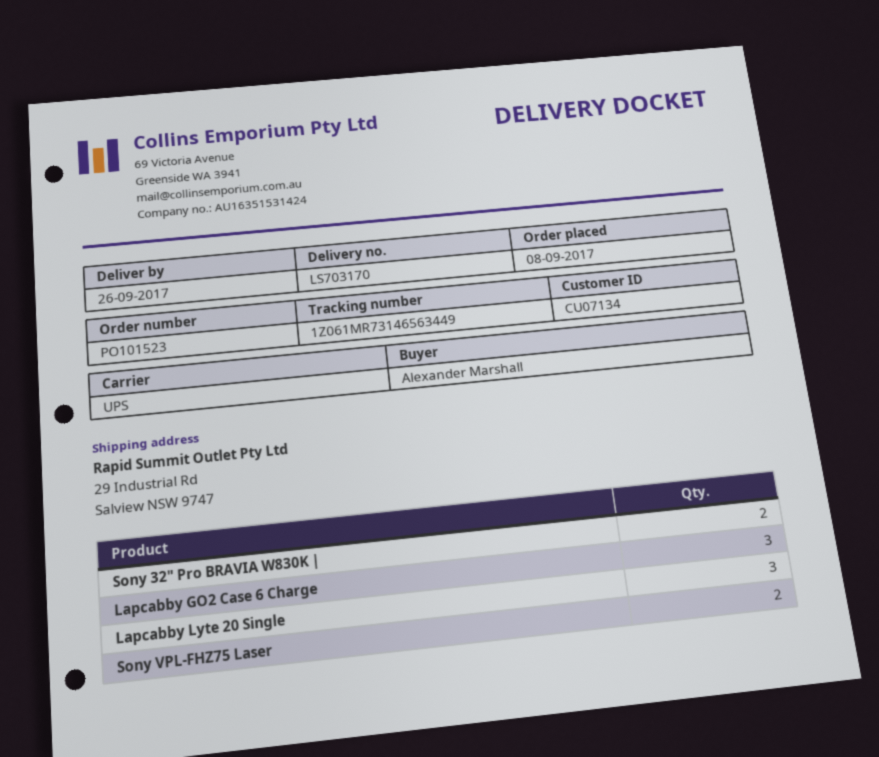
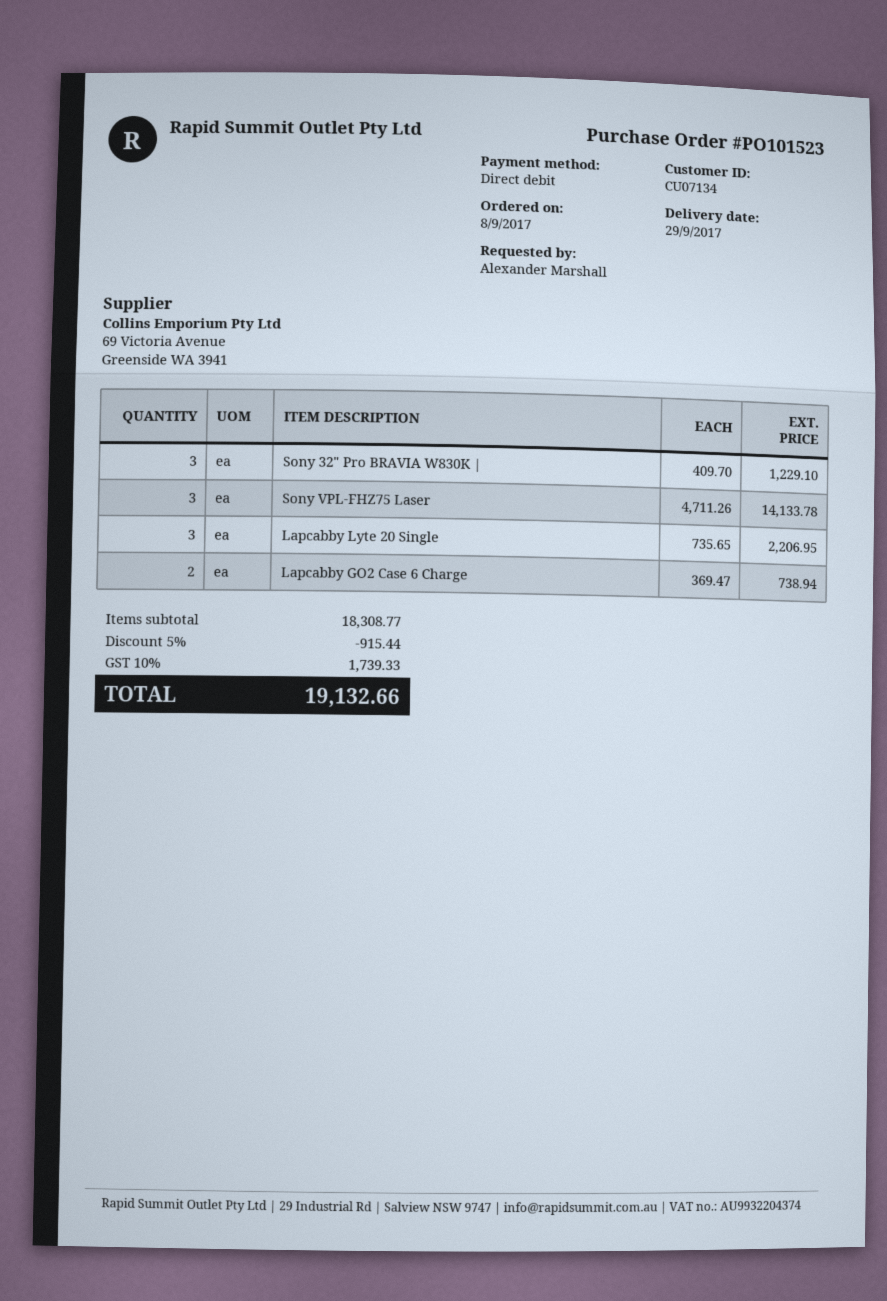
delivery date: 2017-09-26 -> 2017-09-29
Sony 32" Pro BRAVIA W830K |: 2 -> 3
Lapcabby GO2 Case 6 Charge: 3 -> 2
Sony VPL-FHZ75 Laser: 2 -> 3

